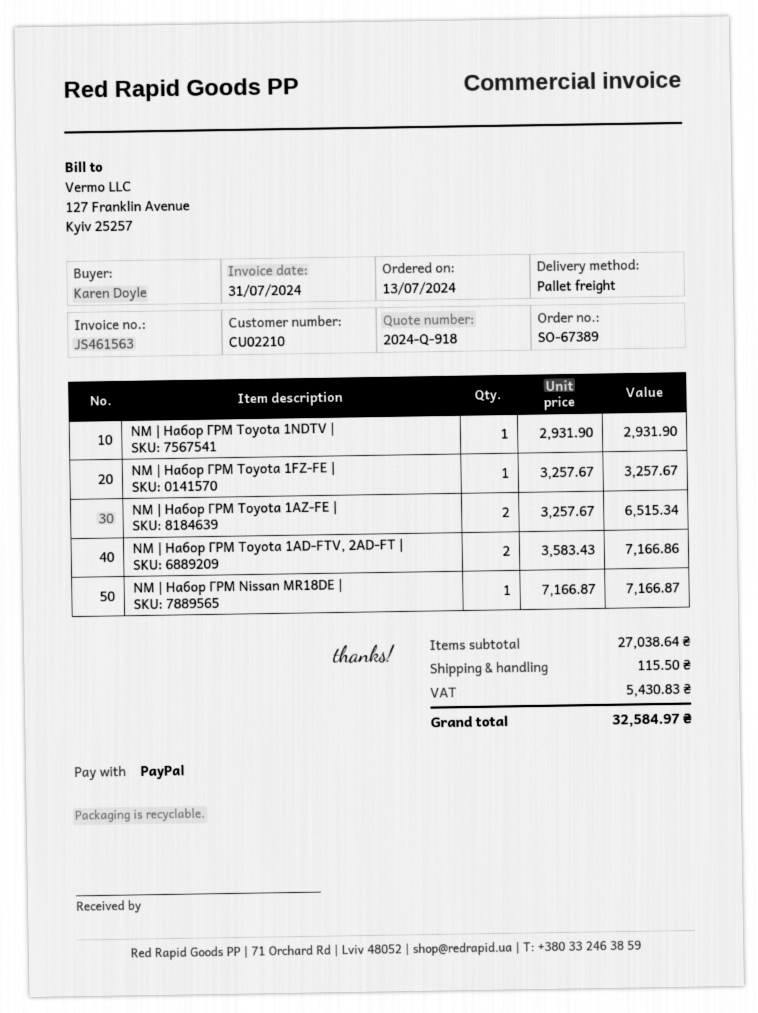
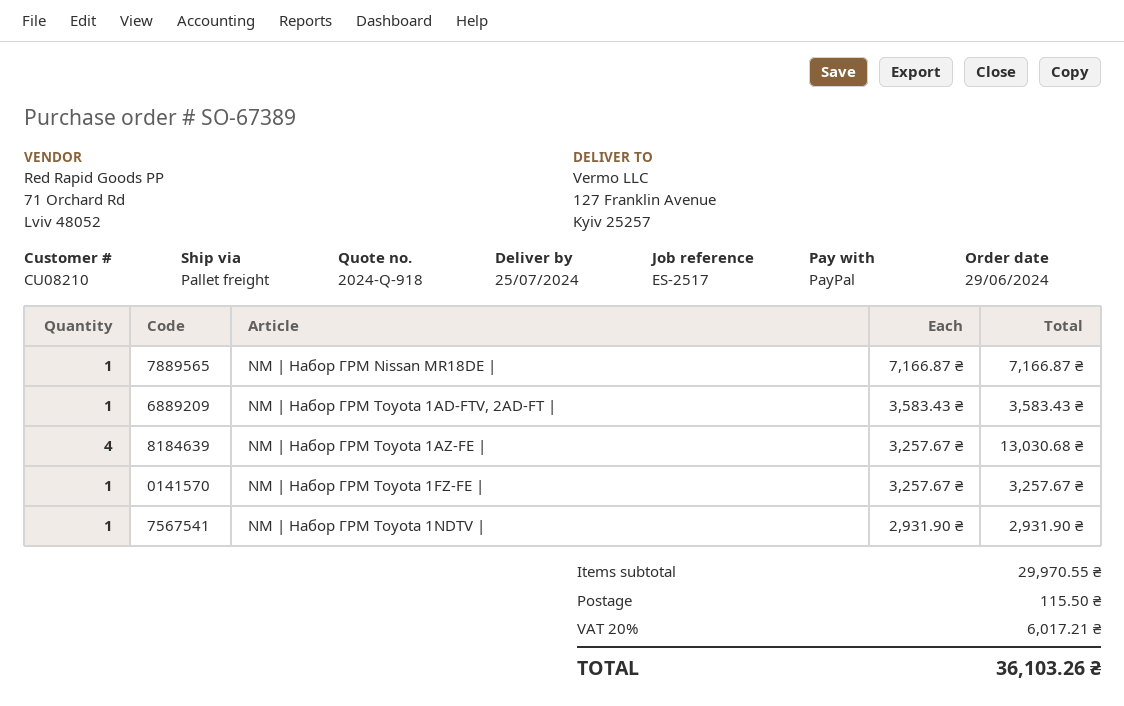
order date: 2024-07-13 -> 2024-06-29
customer number: CU02210 -> CU08210
NM | Набор ГРМ Toyota 1AZ-FE |: 2 x 3257.67 = 6515.34 -> 4 x 3257.67 = 13030.68
NM | Набор ГРМ Toyota 1AD-FTV, 2AD-FT |: 2 x 3583.43 = 7166.86 -> 1 x 3583.43 = 3583.43
subtotal: 27038.64 -> 29970.55
tax: 5430.83 -> 6017.21
total: 32584.97 -> 36103.26

